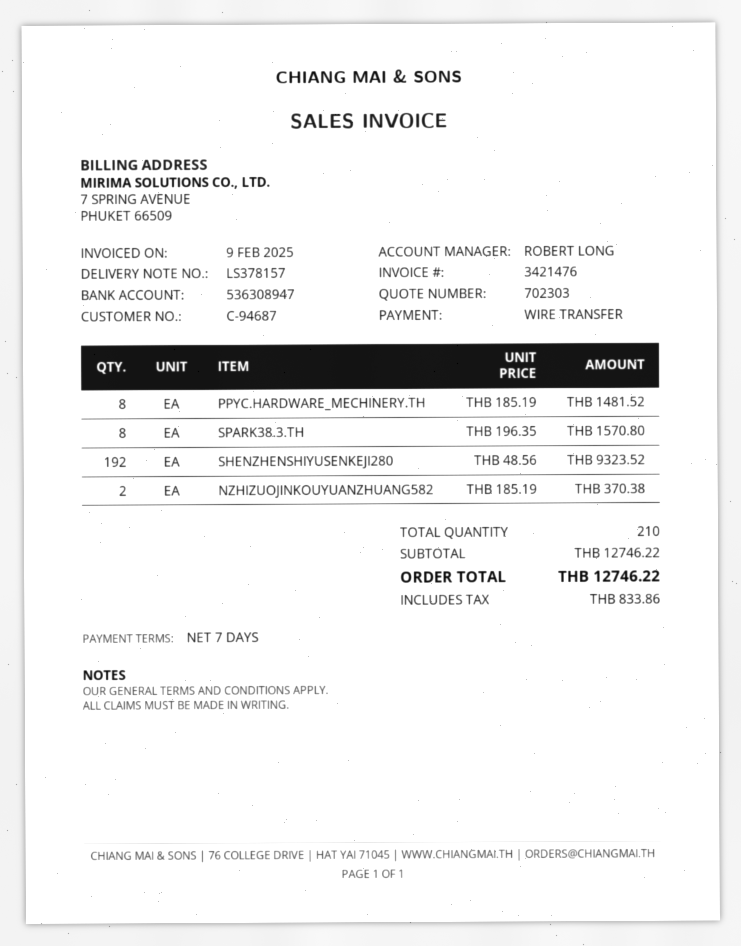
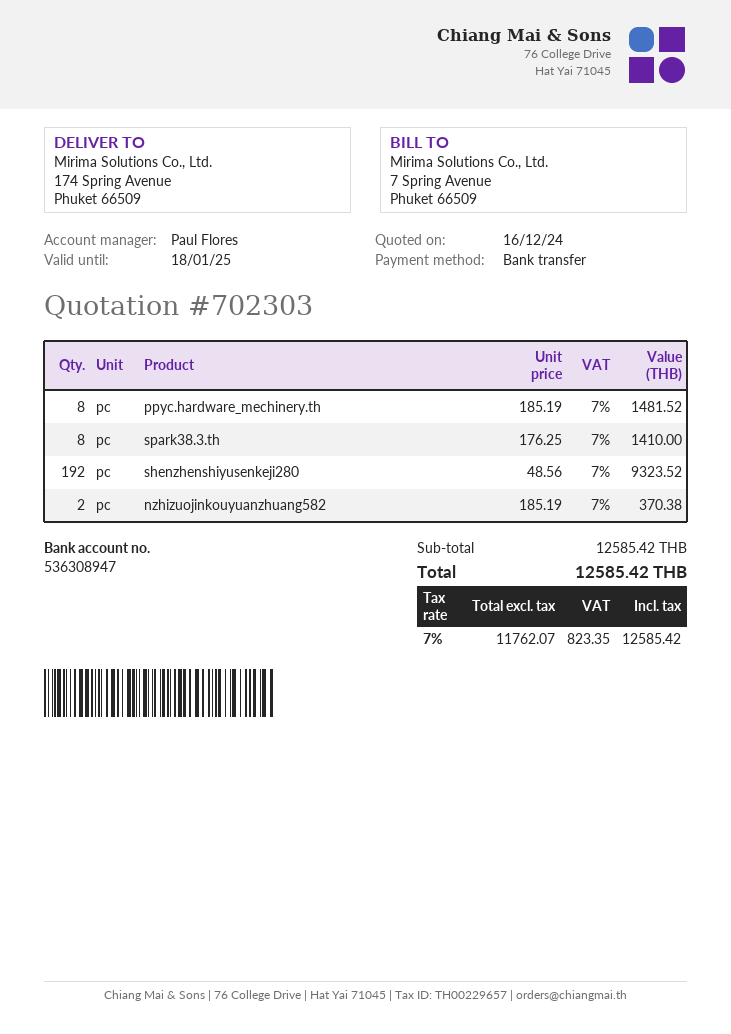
sales rep: ROBERT LONG -> Paul Flores
SPARK38.3.TH: 8 x 196.35 = 1570.80 -> 8 x 176.25 = 1410.00
subtotal: 12746.22 -> 12585.42
tax: 833.86 -> 823.35
total: 12746.22 -> 12585.42

